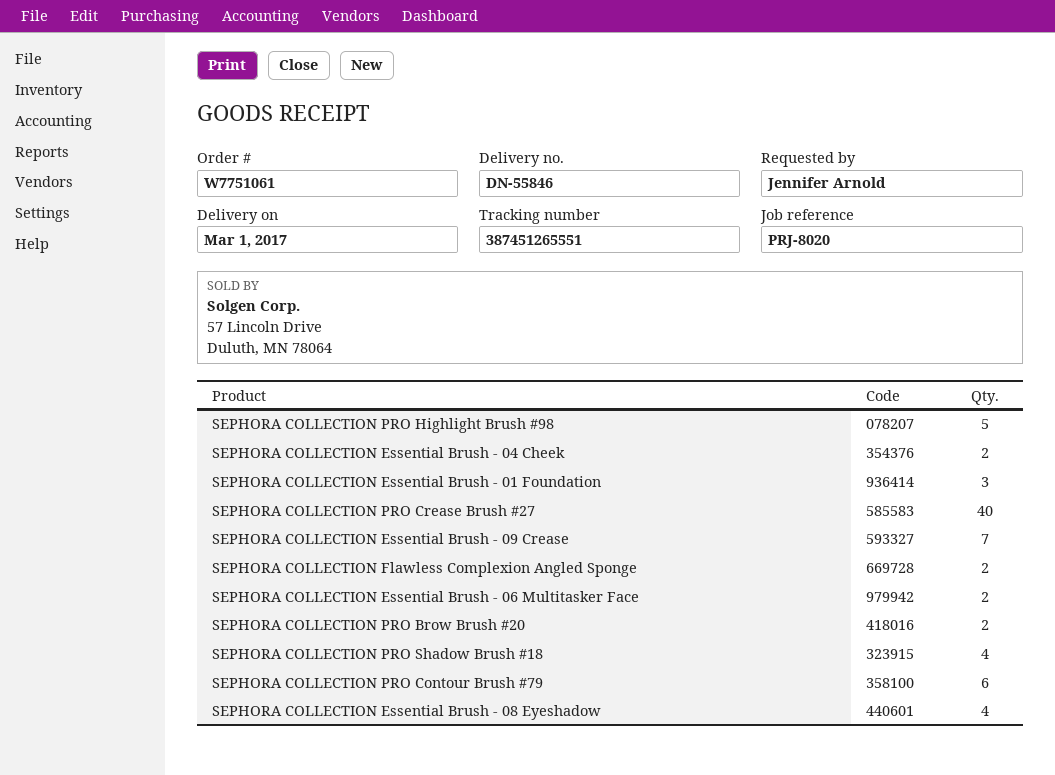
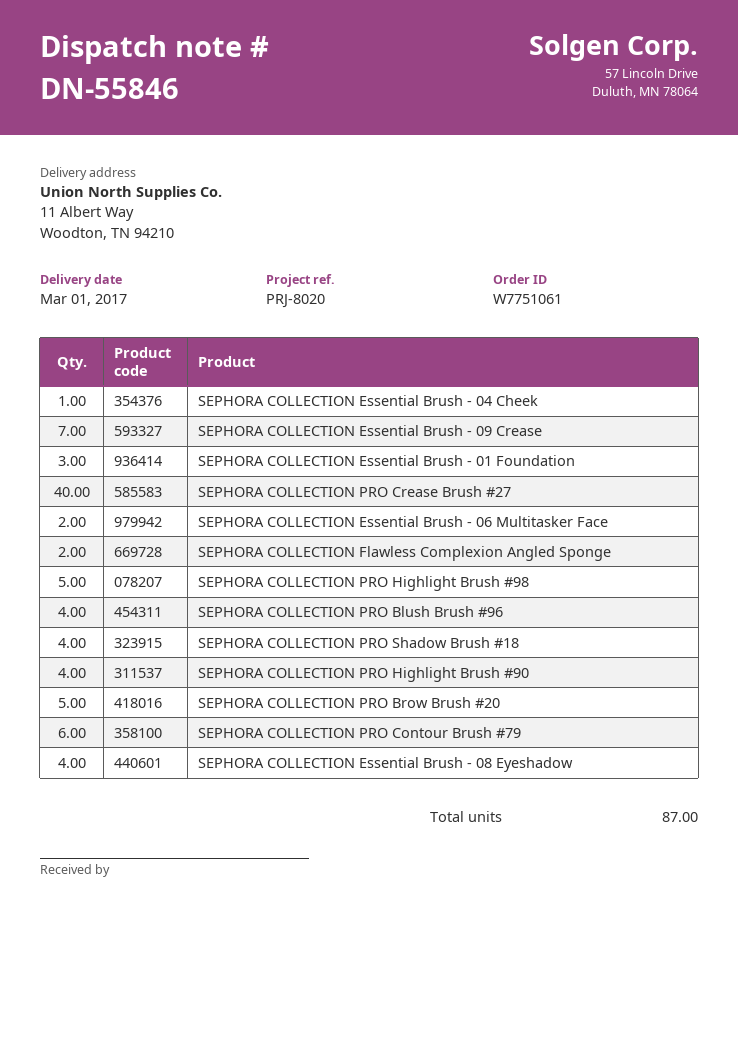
SEPHORA COLLECTION Essential Brush - 04 Cheek: 2 -> 1
SEPHORA COLLECTION PRO Brow Brush #20: 2 -> 5
SEPHORA COLLECTION PRO Blush Brush #96: none -> 4
SEPHORA COLLECTION PRO Highlight Brush #90: none -> 4

